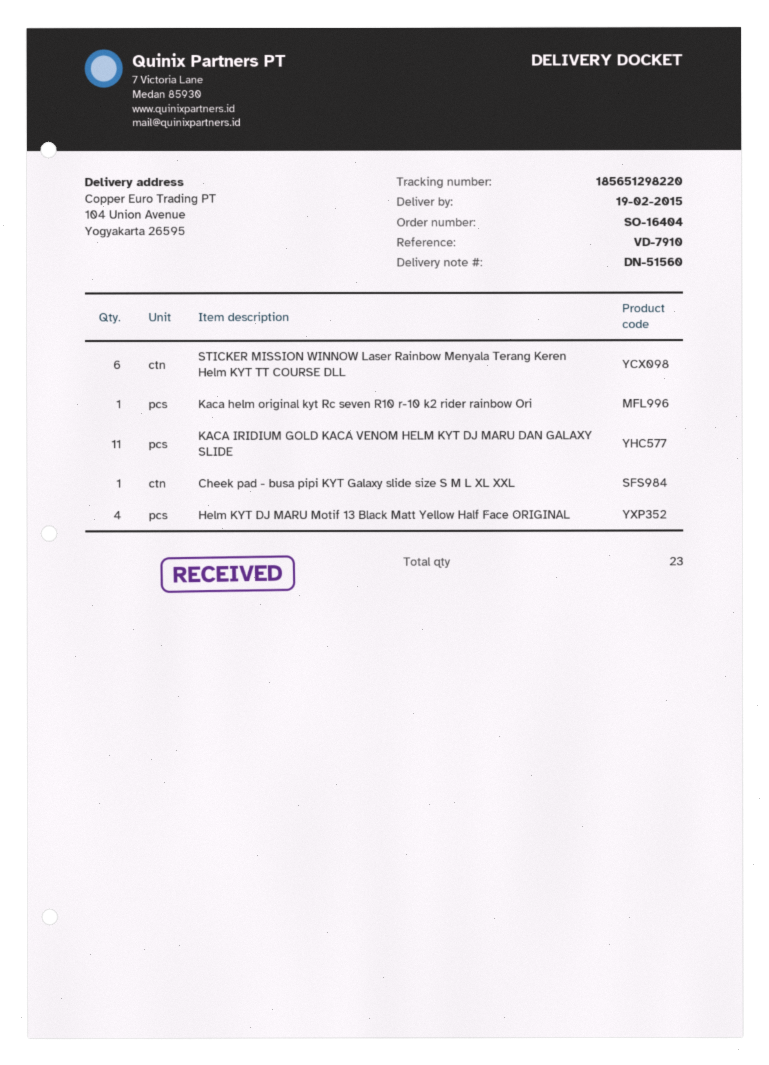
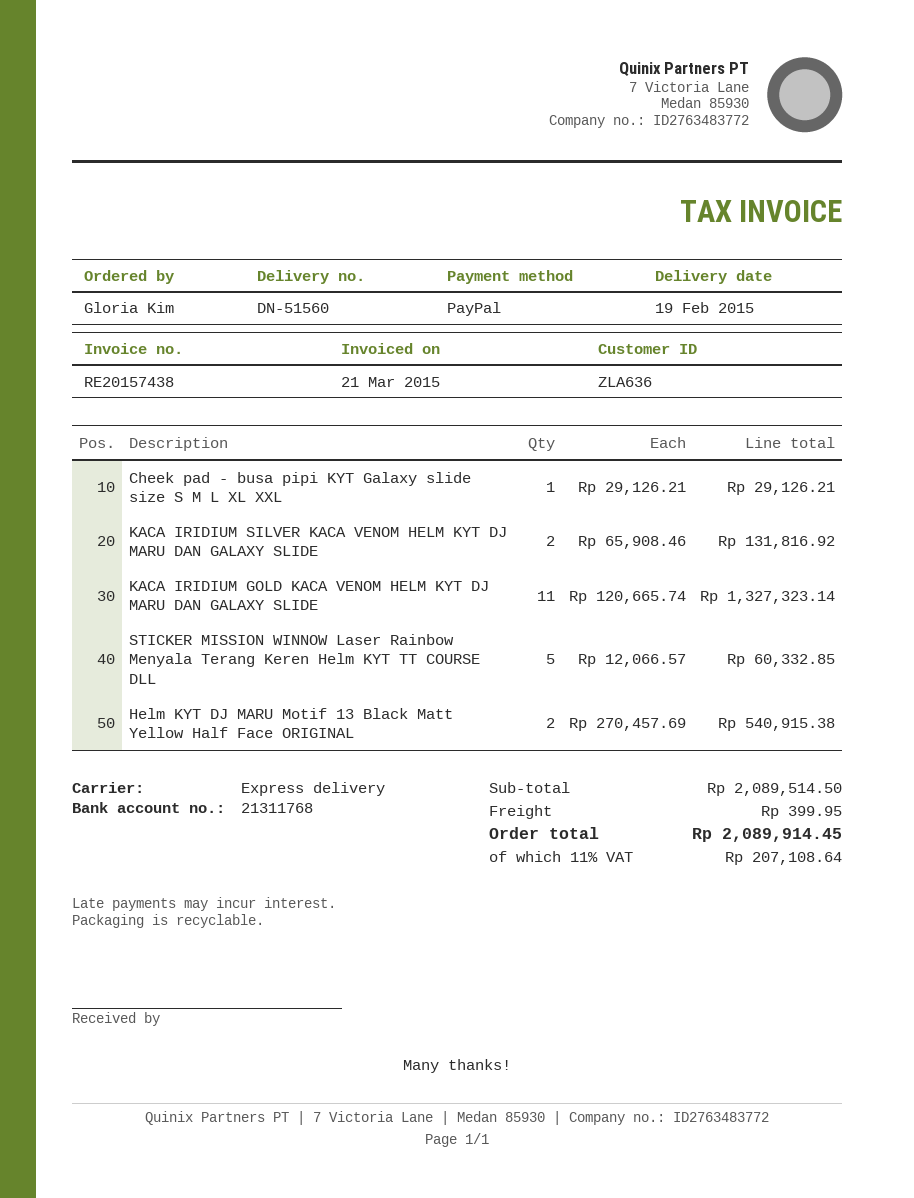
STICKER MISSION WINNOW Laser Rainbow Menyala Terang Keren Helm KYT TT COURSE DLL: 6 -> 5
Kaca helm original kyt Rc seven R10 r-10 k2 rider rainbow Ori: 1 -> none
Helm KYT DJ MARU Motif 13 Black Matt Yellow Half Face ORIGINAL: 4 -> 2
KACA IRIDIUM SILVER KACA VENOM HELM KYT DJ MARU DAN GALAXY SLIDE: none -> 2

